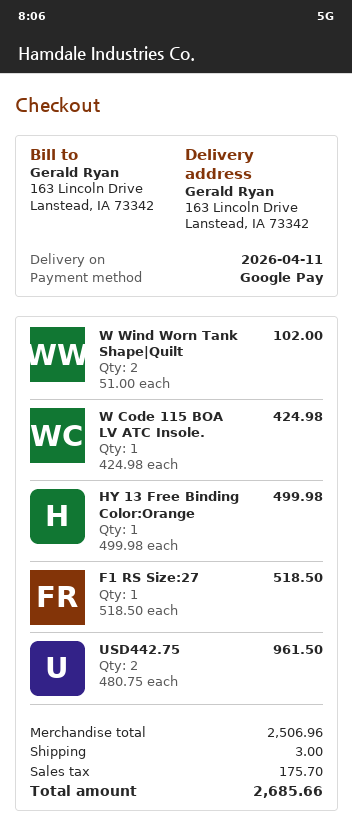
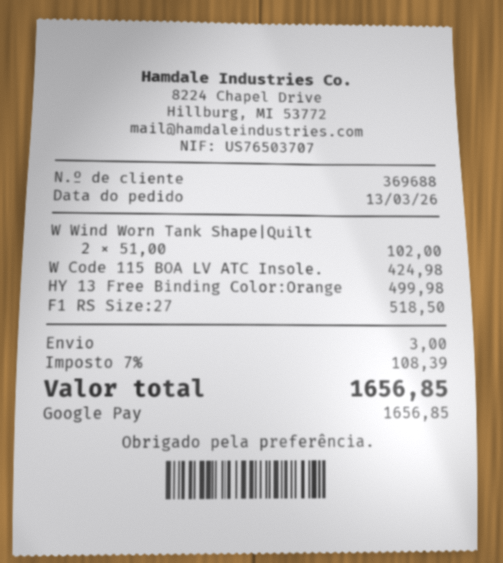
USD442.75: 2 x 480.75 = 961.50 -> none
tax: 175.70 -> 108.39
total: 2685.66 -> 1656.85

